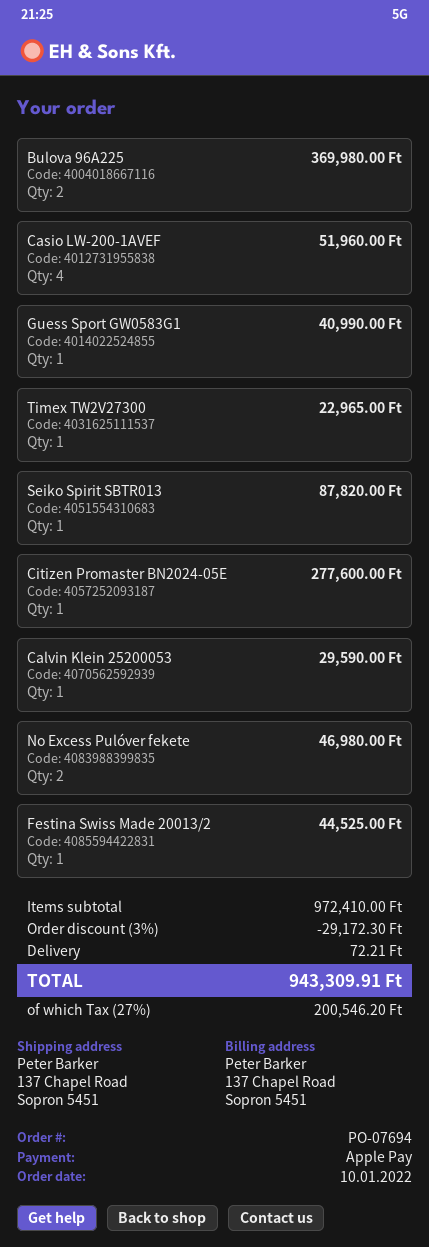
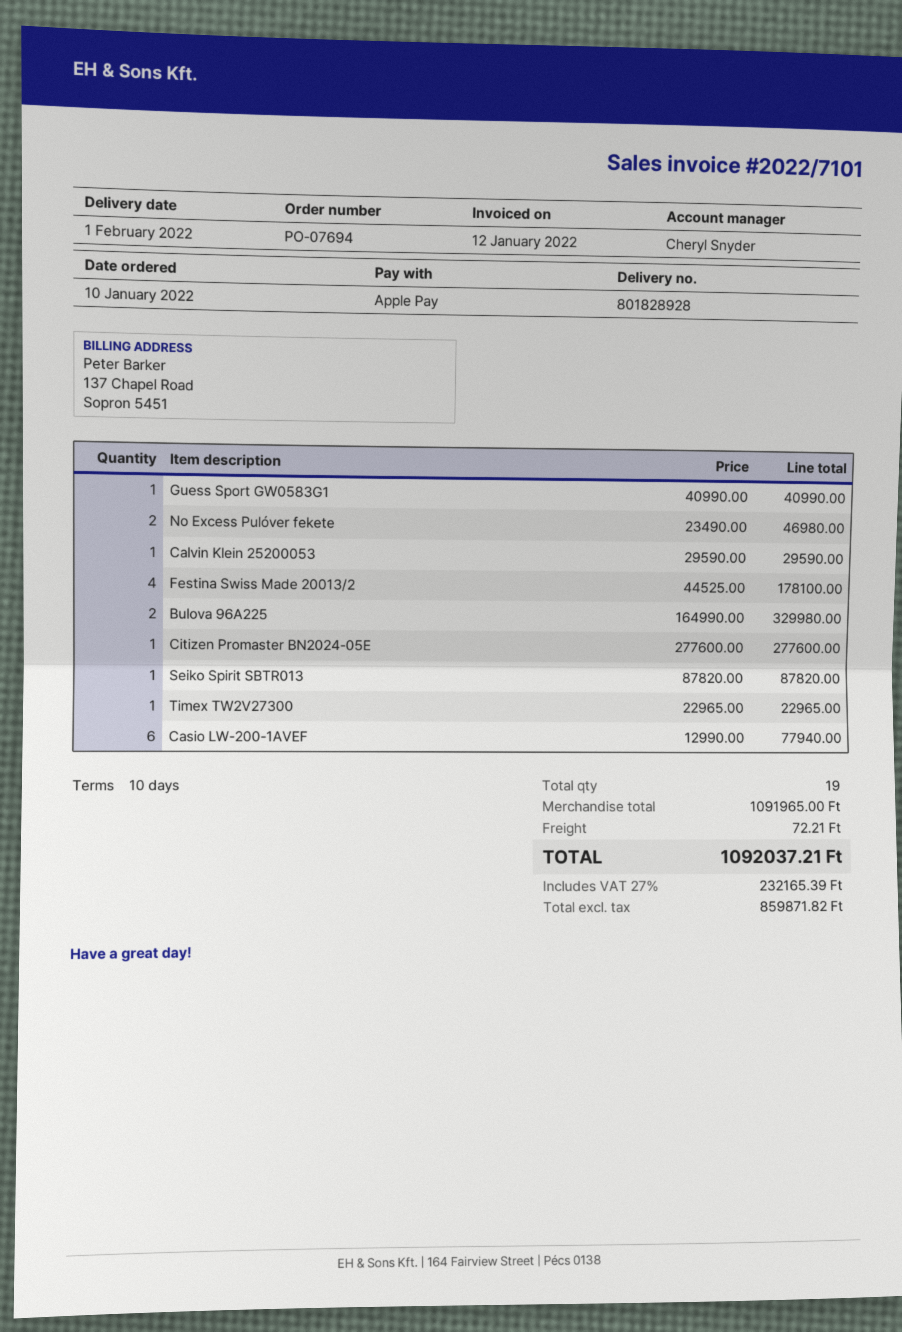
Bulova 96A225: 2 for 369980.00 -> 2 for 329980.00
Casio LW-200-1AVEF: 4 for 51960.00 -> 6 for 77940.00
Festina Swiss Made 20013/2: 1 for 44525.00 -> 4 for 178100.00
subtotal: 972410.00 -> 1091965.00
discount: 3% = 29172.30 -> none
tax: 27% = 200546.20 -> 27% = 232165.39
total: 943309.91 -> 1092037.21

